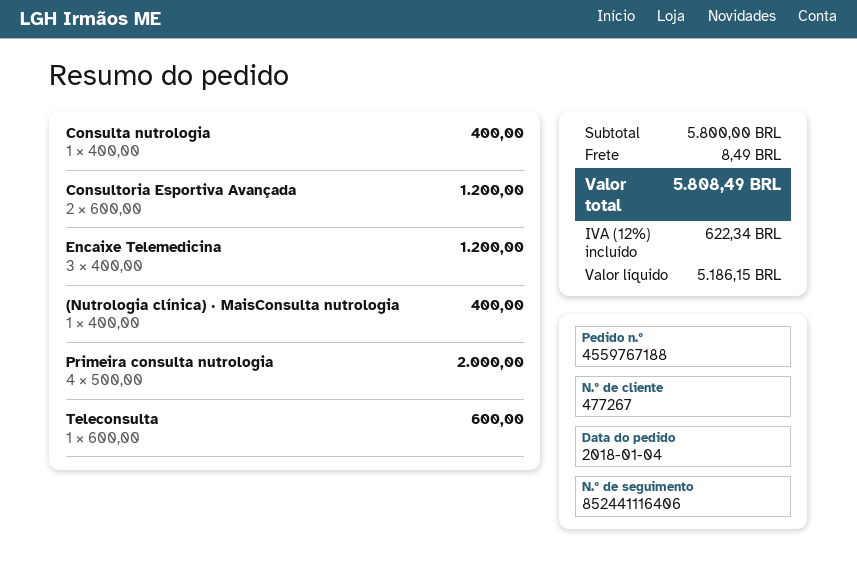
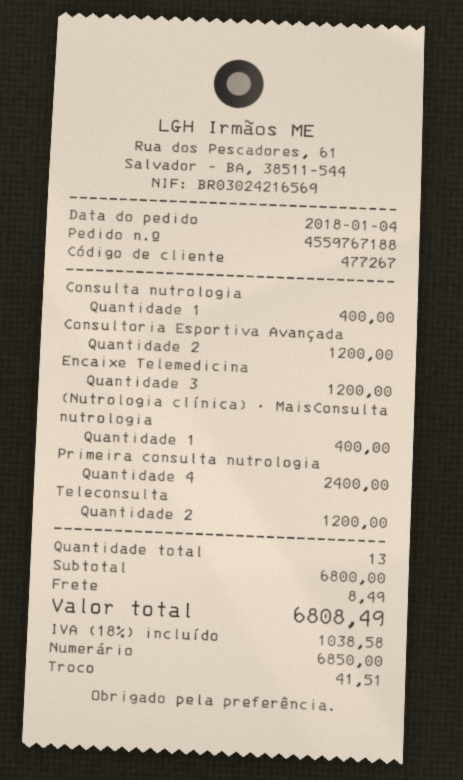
Primeira consulta nutrologia: 4 for 2000.00 -> 4 for 2400.00
Teleconsulta: 1 for 600.00 -> 2 for 1200.00
subtotal: 5800.00 -> 6800.00
tax: 12% = 622.34 -> 18% = 1038.58
total: 5808.49 -> 6808.49

